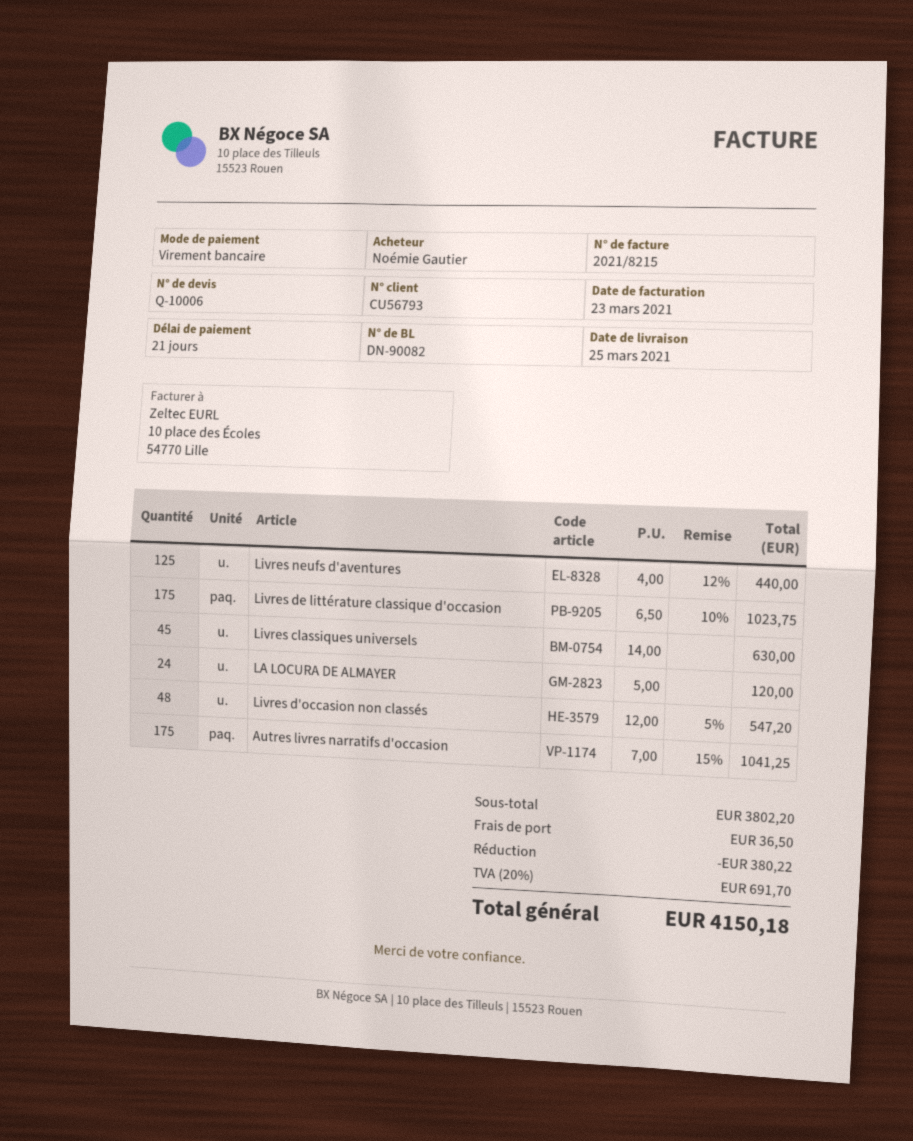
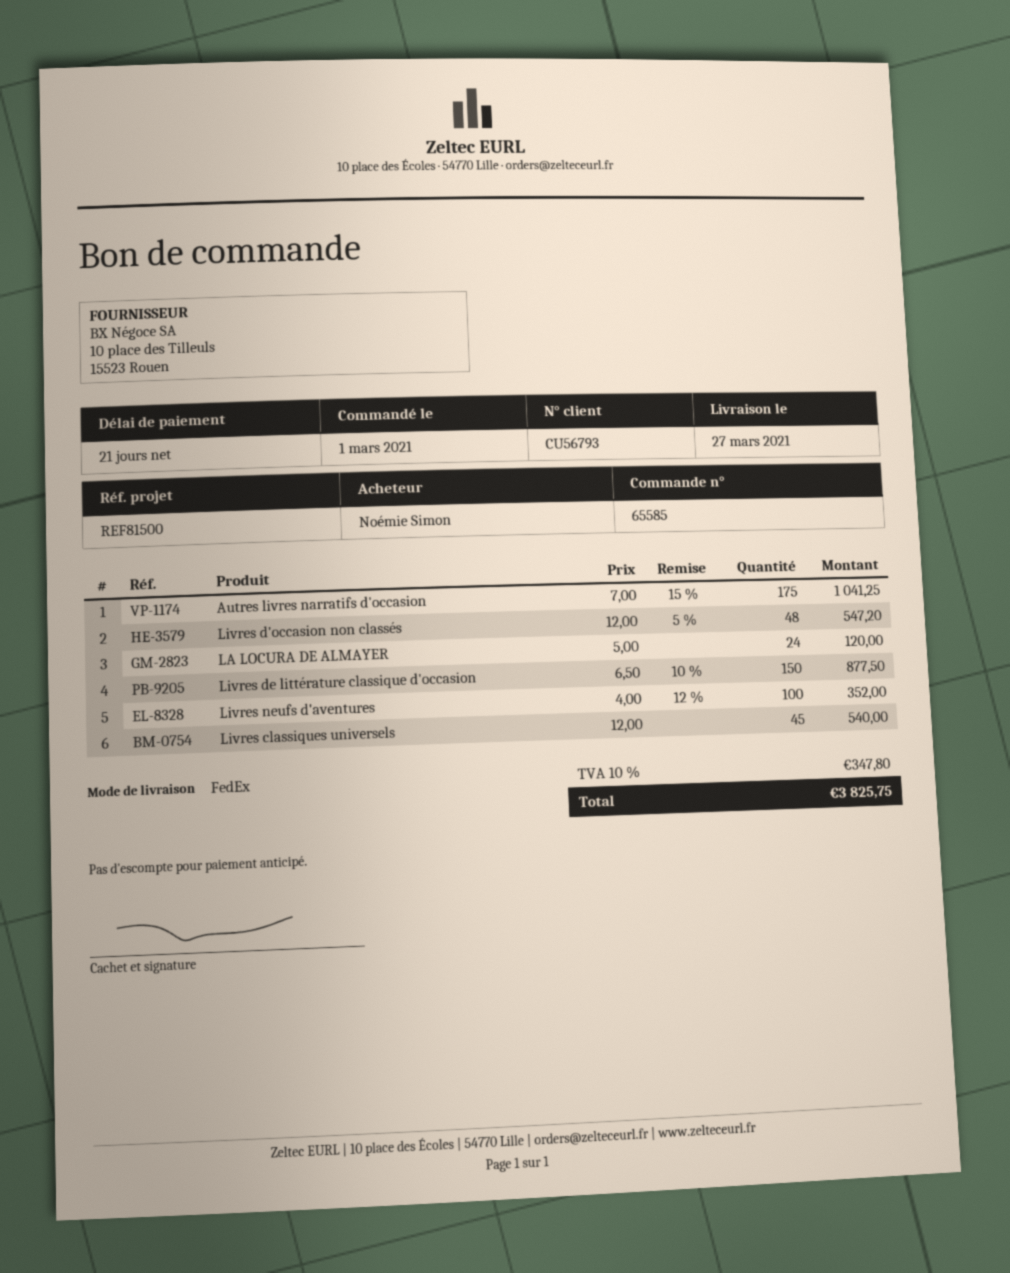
delivery date: 2021-03-25 -> 2021-03-27
ordered by: Noémie Gautier -> Noémie Simon
Livres neufs d'aventures: 125 x 4.00 - 12% = 440.00 -> 100 x 4.00 - 12% = 352.00
Livres de littérature classique d'occasion: 175 x 6.50 - 10% = 1023.75 -> 150 x 6.50 - 10% = 877.50
Livres classiques universels: 45 x 14.00 = 630.00 -> 45 x 12.00 = 540.00
discount: 380.22 -> none
shipping: 36.50 -> none
tax: 20% = 691.70 -> 10% = 347.80
total: 4150.18 -> 3825.75

